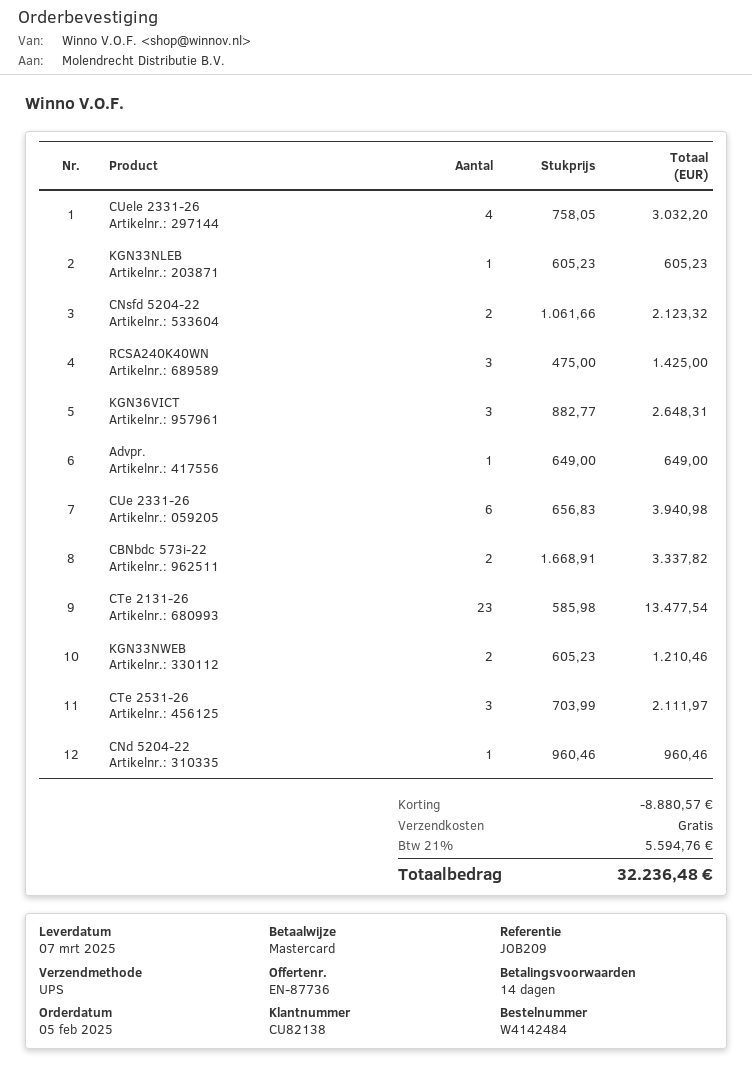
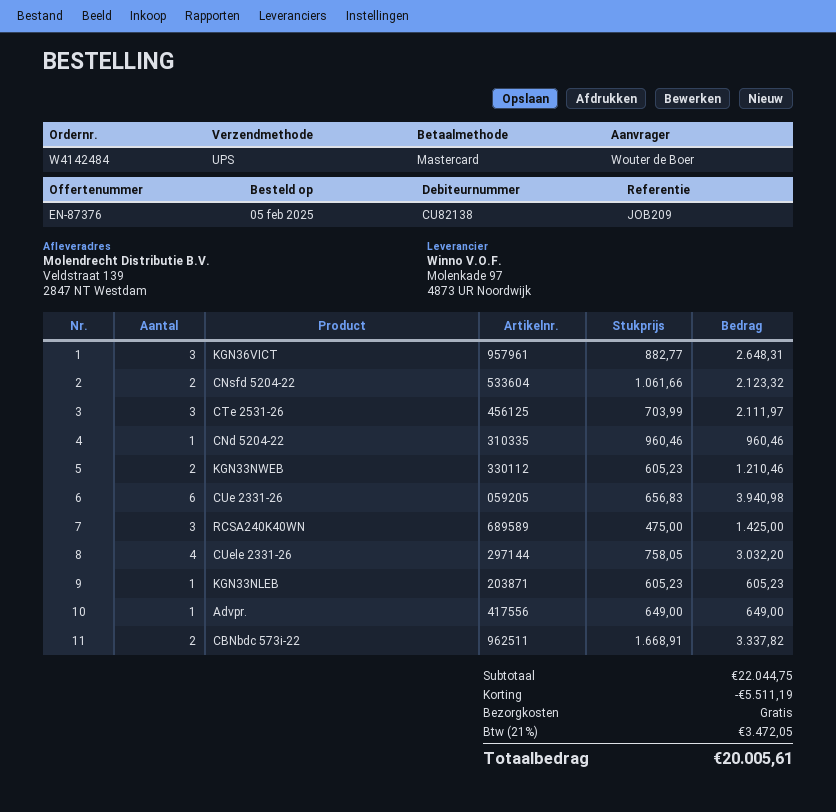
quote number: EN-87736 -> EN-87376
CTe 2131-26: 23 x 585.98 = 13477.54 -> none
discount: 8880.57 -> 5511.19
tax: 21% = 5594.76 -> 21% = 3472.05
total: 32236.48 -> 20005.61

